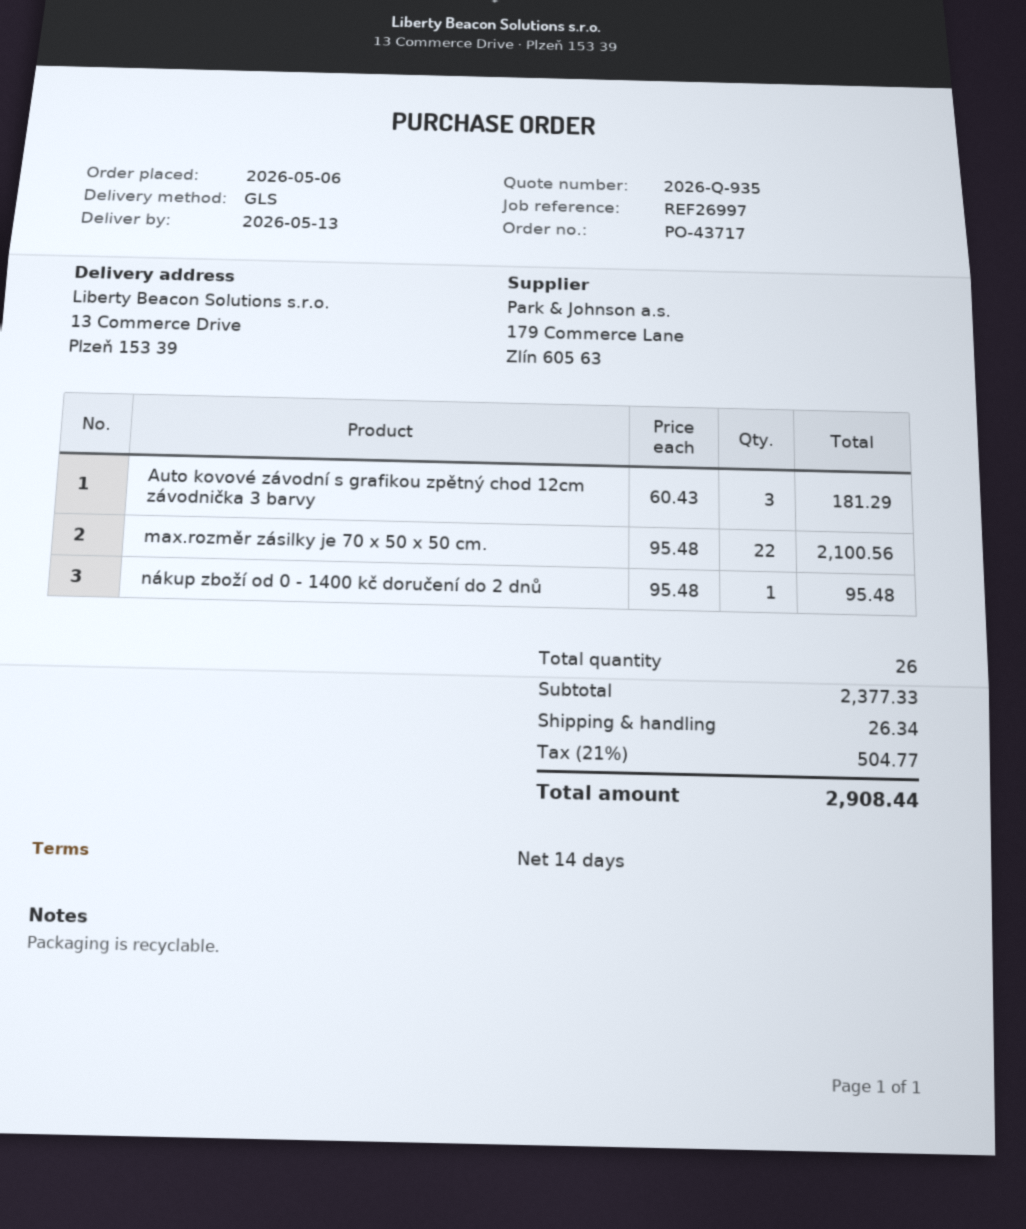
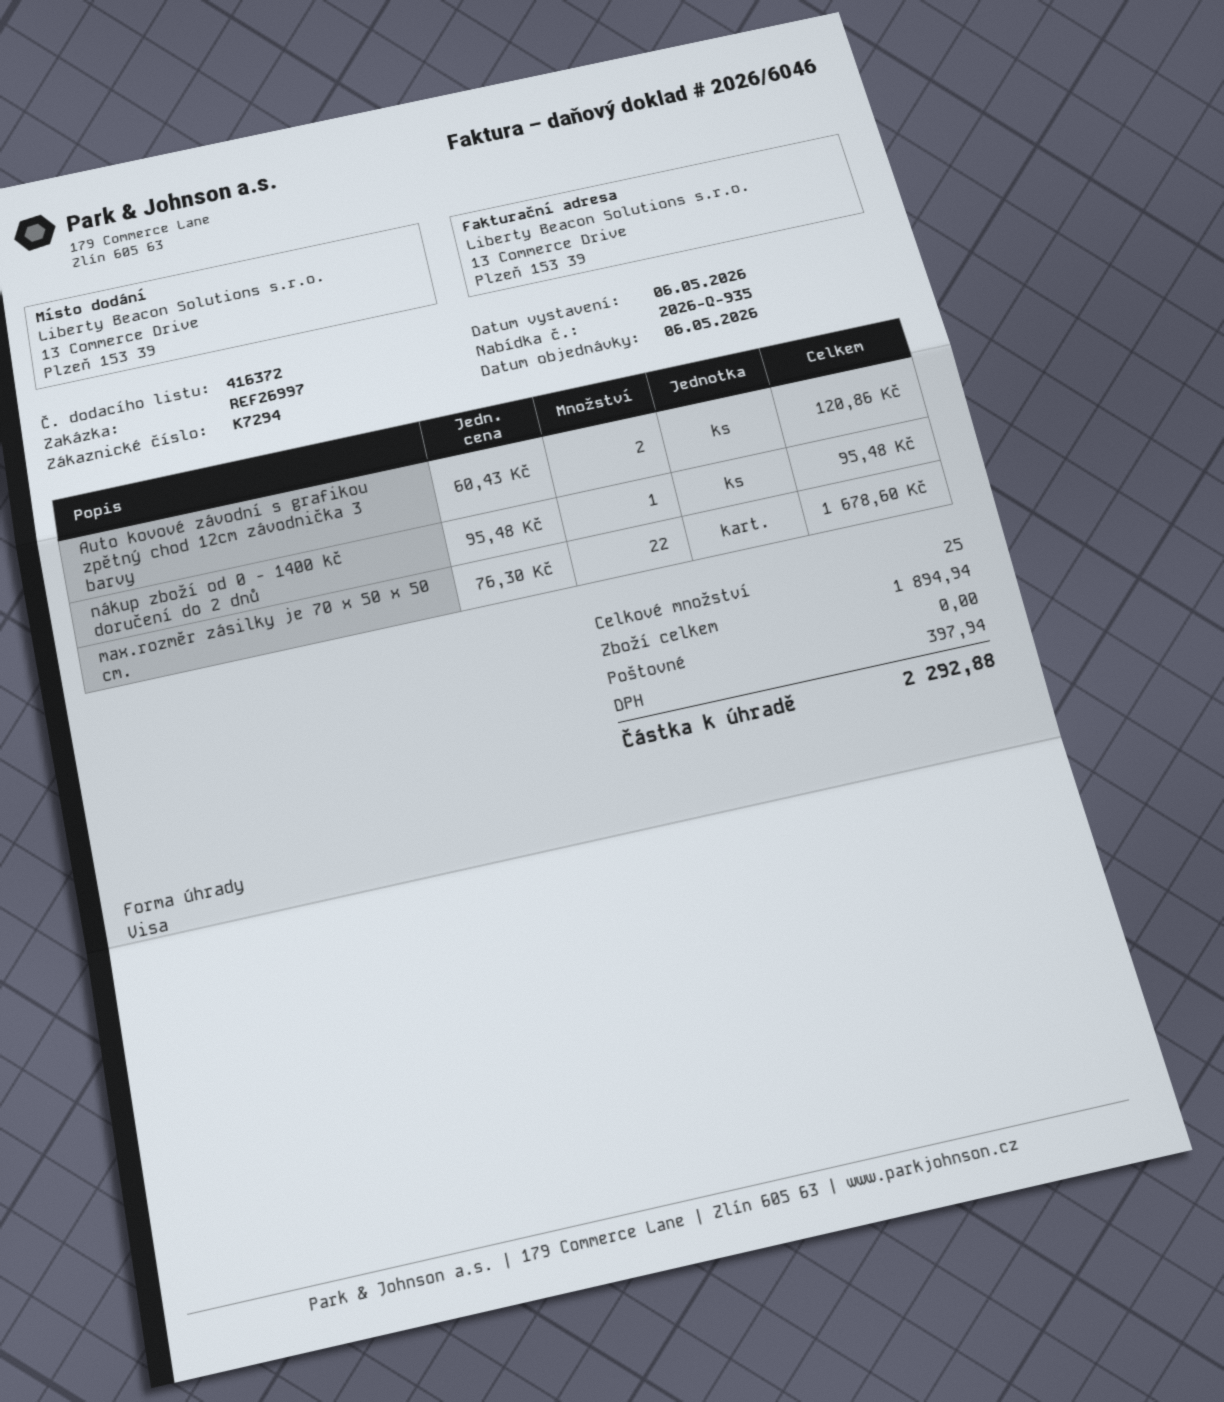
Auto kovové závodní s grafikou zpětný chod 12cm závodnička 3 barvy: 3 x 60.43 = 181.29 -> 2 x 60.43 = 120.86
max.rozměr zásilky je 70 x 50 x 50 cm.: 22 x 95.48 = 2100.56 -> 22 x 76.30 = 1678.60
total quantity: 26 -> 25
subtotal: 2377.33 -> 1894.94
shipping: 26.34 -> 0.00
tax: 504.77 -> 397.94
total: 2908.44 -> 2292.88

